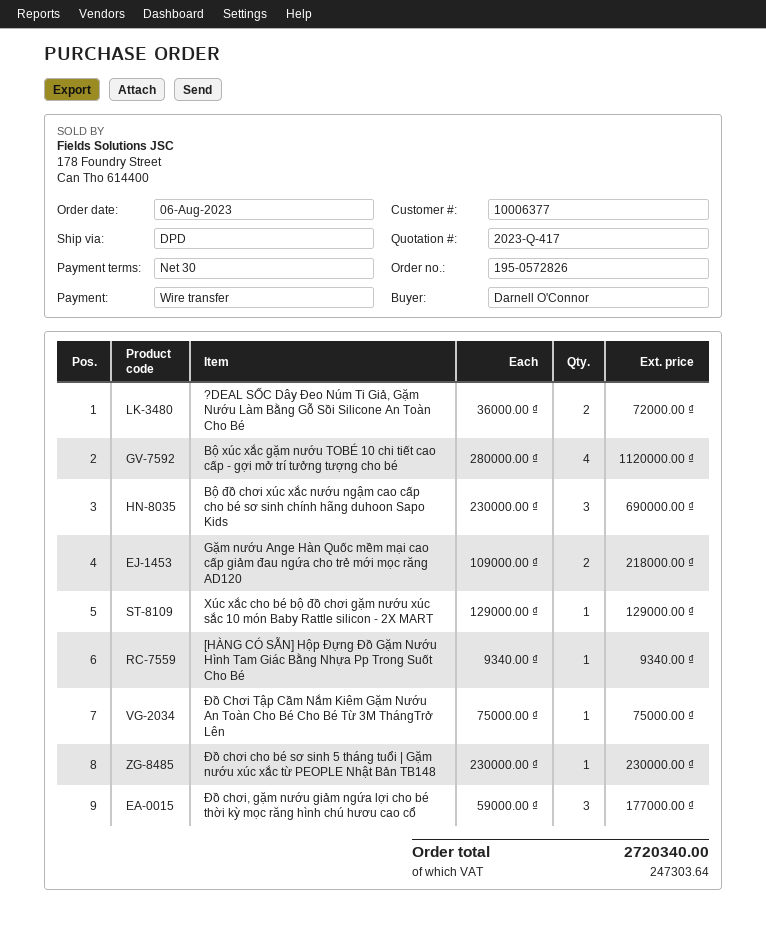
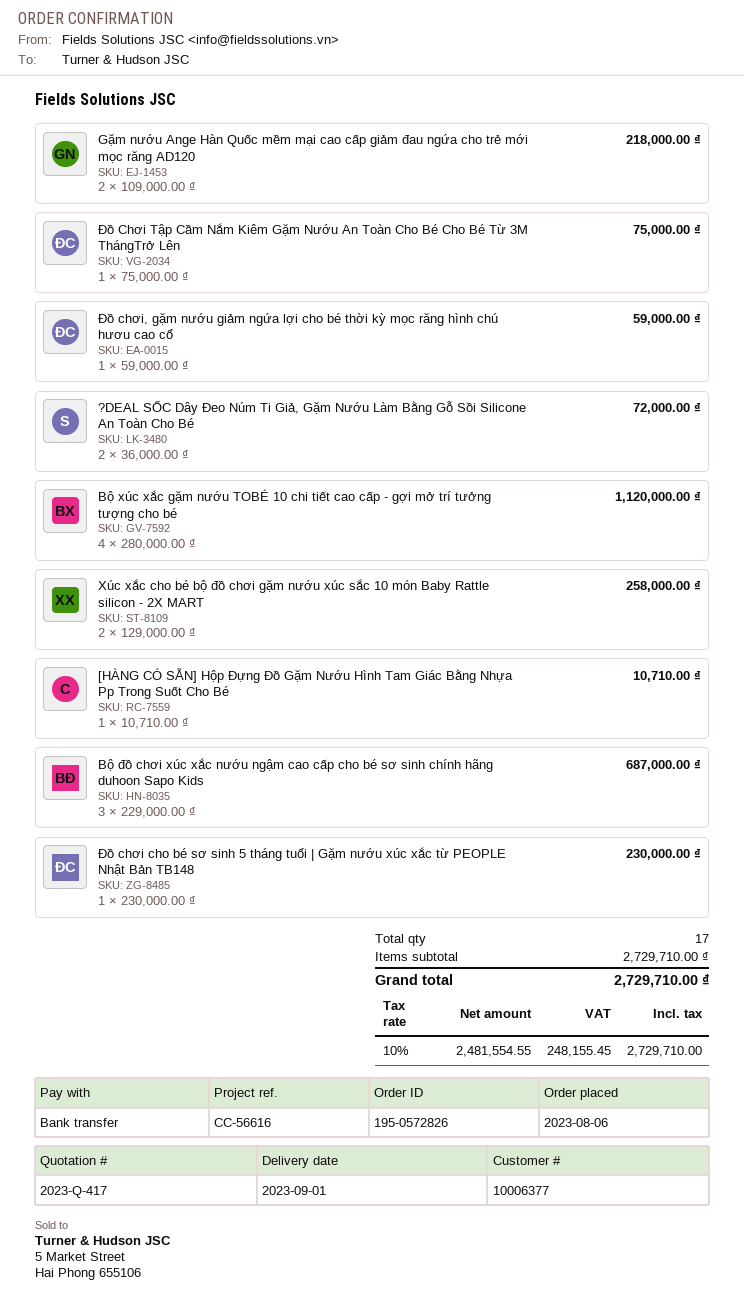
Bộ đồ chơi xúc xắc nướu ngậm cao cấp cho bé sơ sinh chính hãng duhoon Sapo Kids: 3 x 230000.00 = 690000.00 -> 3 x 229000.00 = 687000.00
Xúc xắc cho bé bộ đồ chơi gặm nướu xúc sắc 10 món Baby Rattle silicon - 2X MART: 1 x 129000.00 = 129000.00 -> 2 x 129000.00 = 258000.00
[HÀNG CÓ SẴN] Hộp Đựng Đồ Gặm Nướu Hình Tam Giác Bằng Nhựa Pp Trong Suốt Cho Bé: 1 x 9340.00 = 9340.00 -> 1 x 10710.00 = 10710.00
Đồ chơi, gặm nướu giảm ngứa lợi cho bé thời kỳ mọc răng hình chú hươu cao cổ: 3 x 59000.00 = 177000.00 -> 1 x 59000.00 = 59000.00
tax: 247303.64 -> 248155.45
total: 2720340.00 -> 2729710.00

